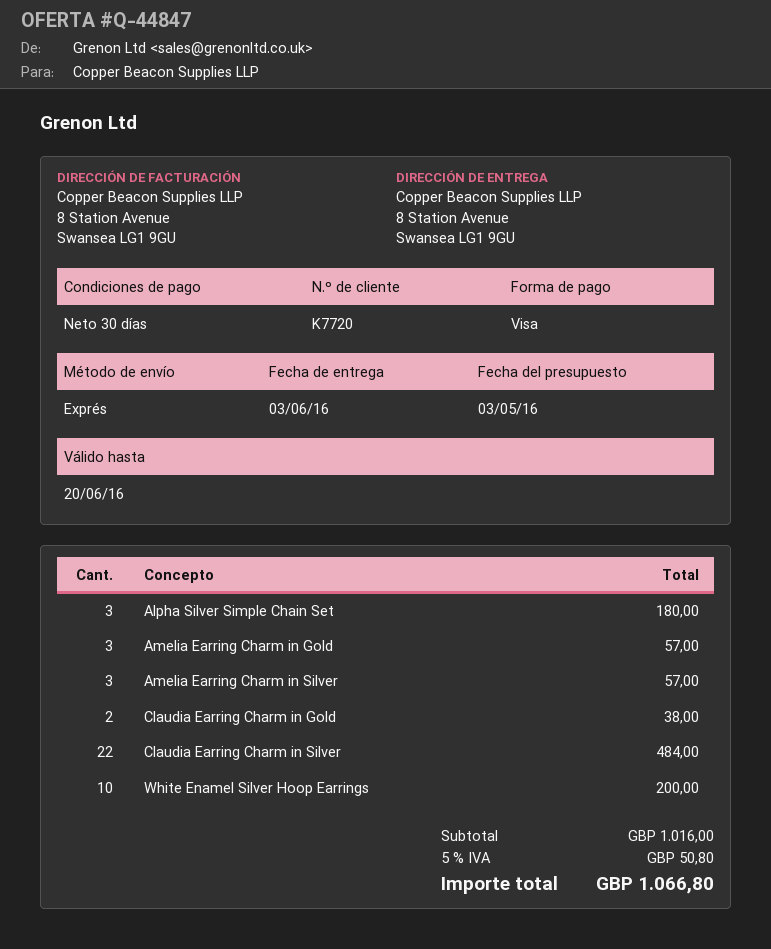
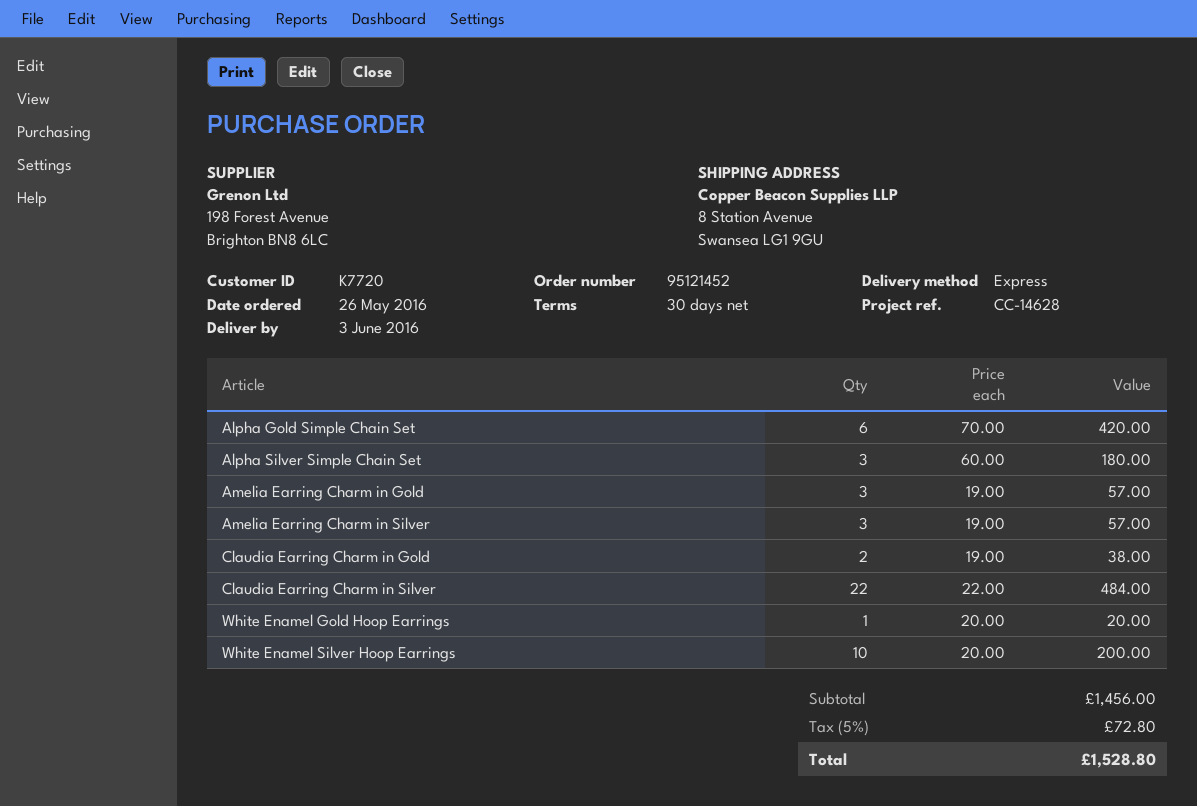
Alpha Gold Simple Chain Set: none -> 6 for 420.00
White Enamel Gold Hoop Earrings: none -> 1 for 20.00
subtotal: 1016.00 -> 1456.00
tax: 5% = 50.80 -> 5% = 72.80
total: 1066.80 -> 1528.80

